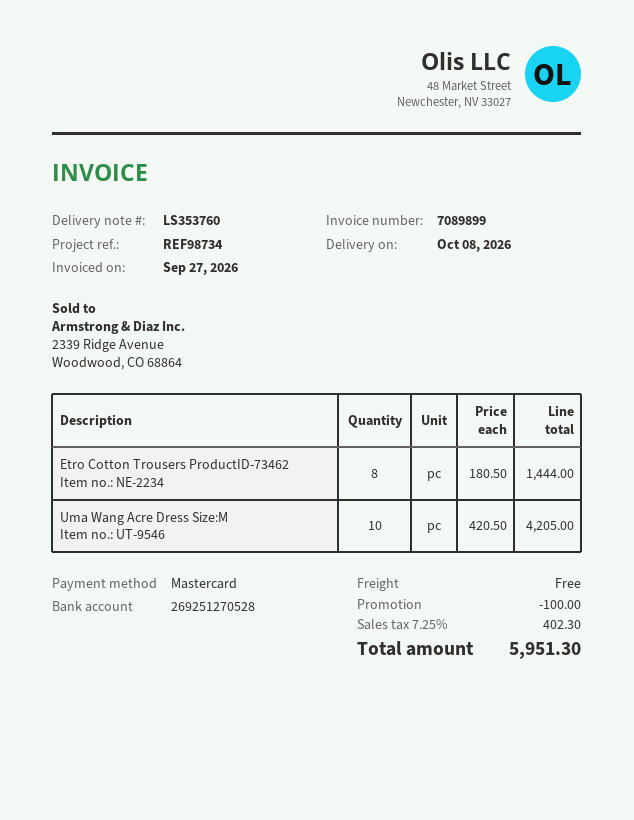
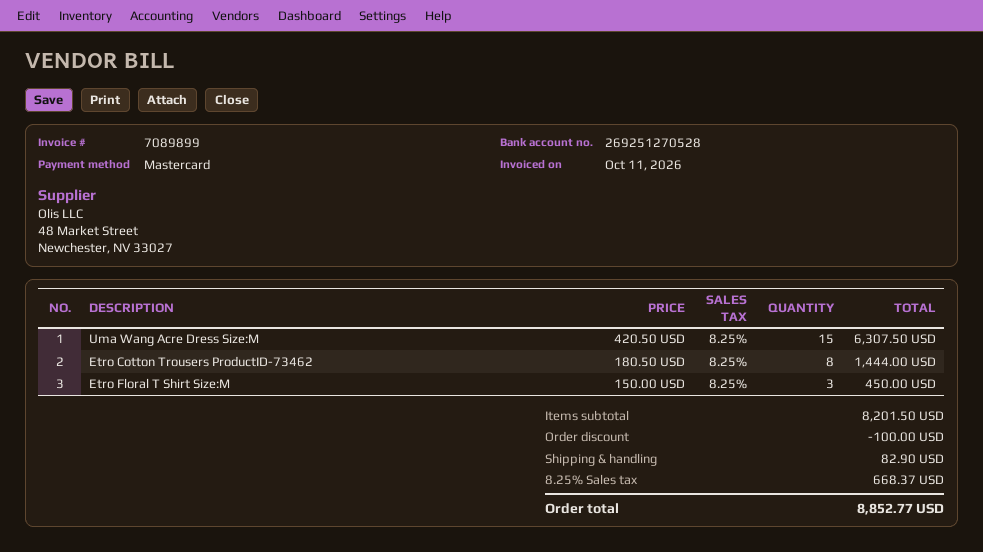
invoice date: 2026-09-27 -> 2026-10-11
Uma Wang Acre Dress Size:M: 10 x 420.50 = 4205.00 -> 15 x 420.50 = 6307.50
Etro Floral T Shirt Size:M: none -> 3 x 150.00 = 450.00
shipping: 0.00 -> 82.90
tax: 7.25% = 402.30 -> 8.25% = 668.37
total: 5951.30 -> 8852.77

